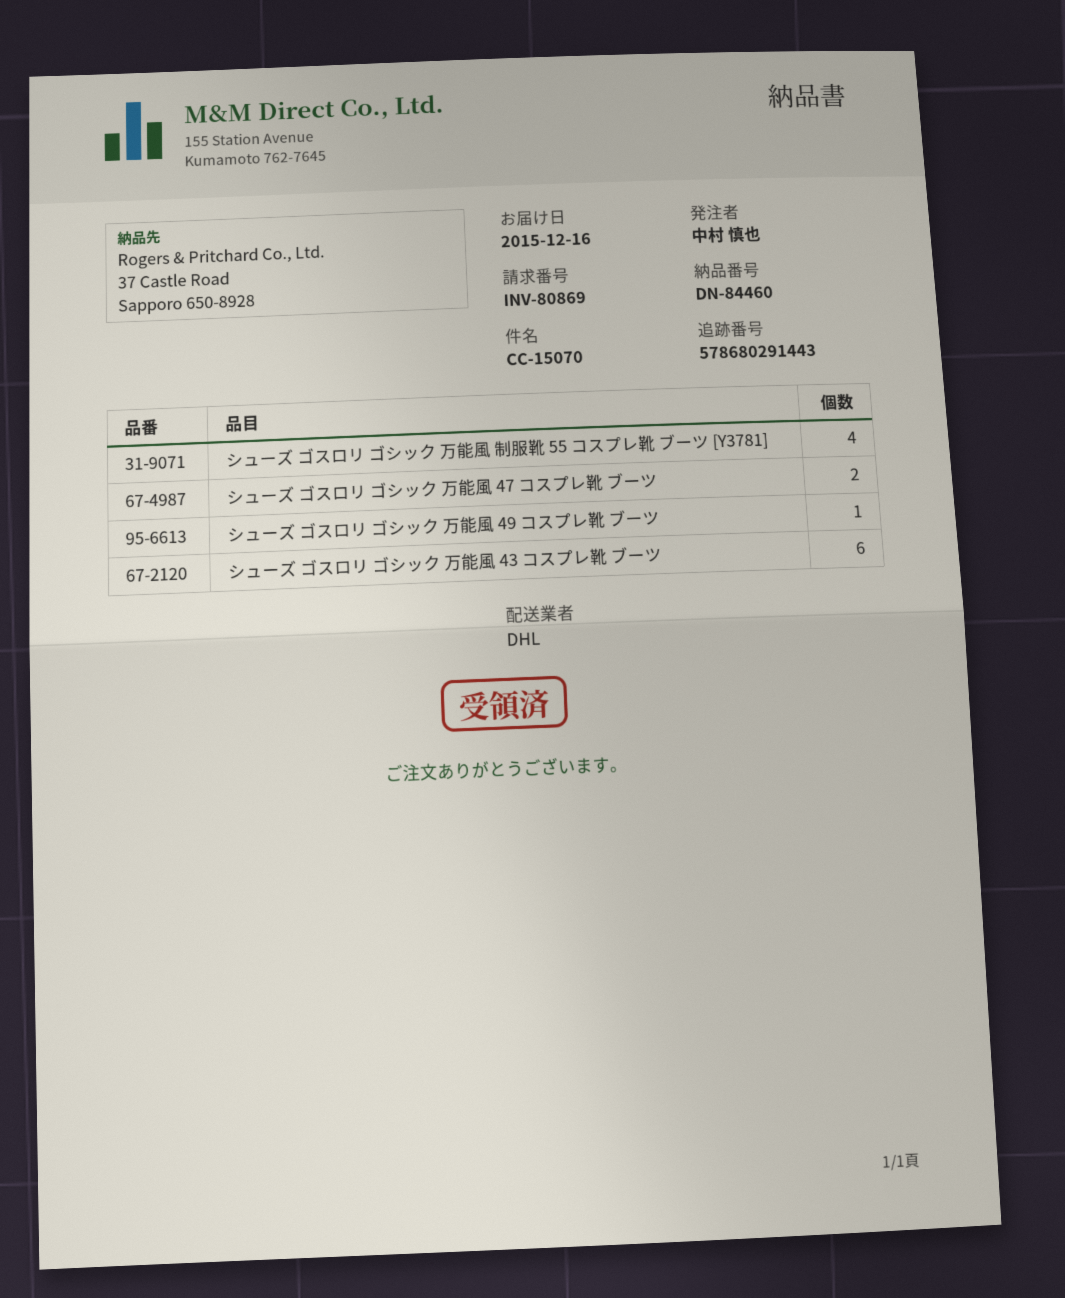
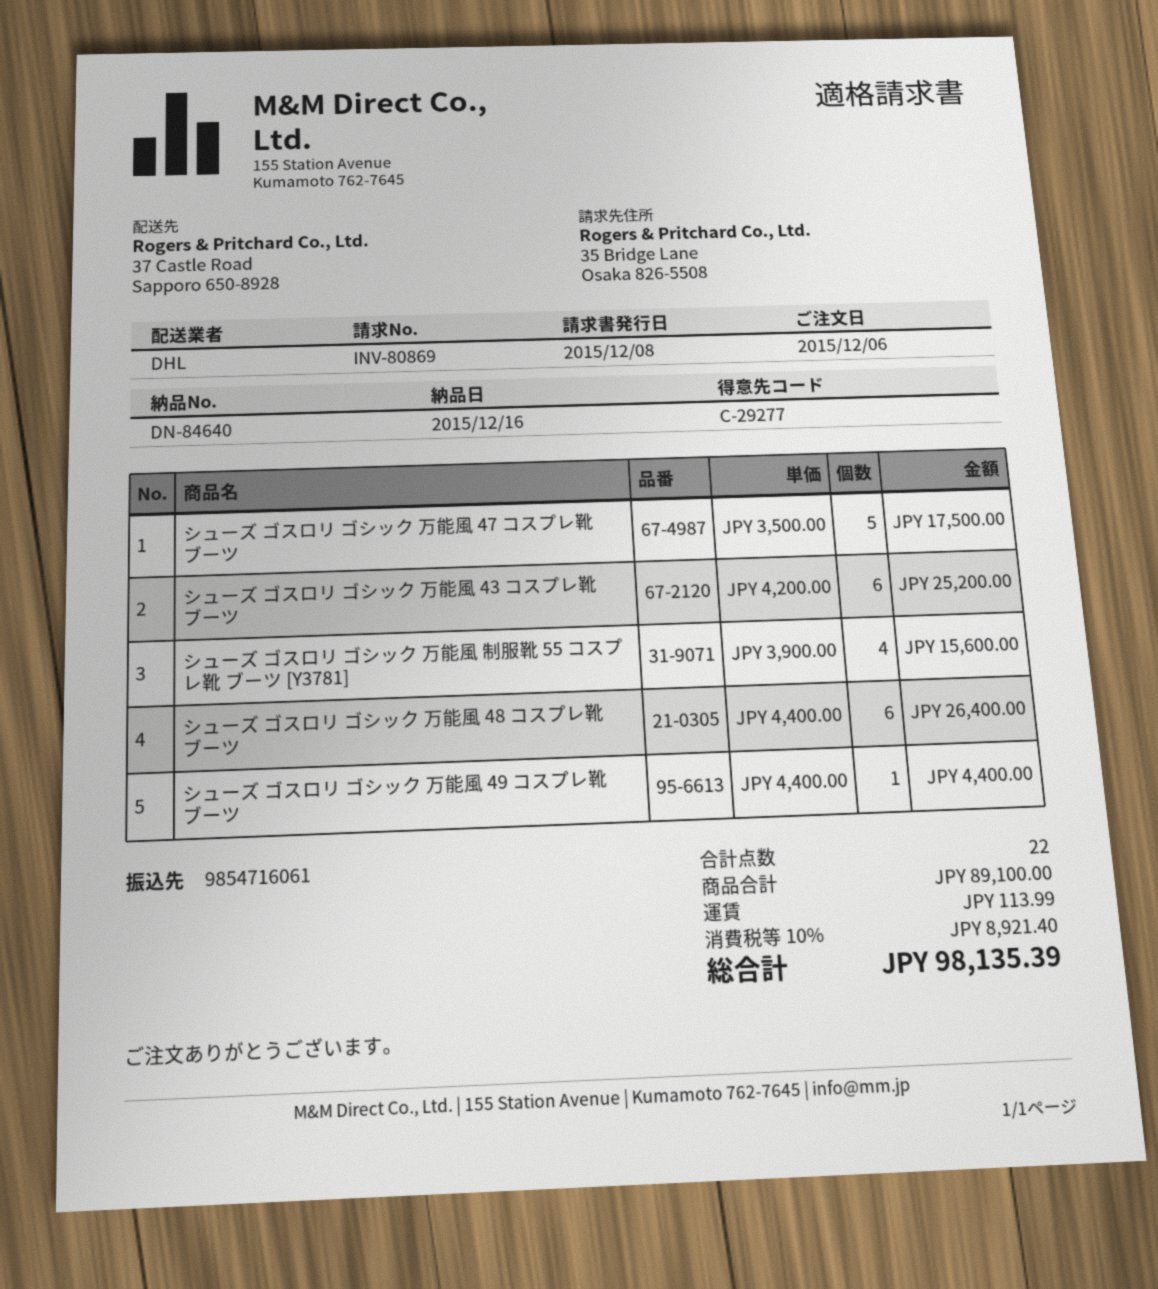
delivery note number: DN-84460 -> DN-84640
シューズ ゴスロリ ゴシック 万能風 47 コスプレ靴 ブーツ: 2 -> 5
シューズ ゴスロリ ゴシック 万能風 48 コスプレ靴 ブーツ: none -> 6

